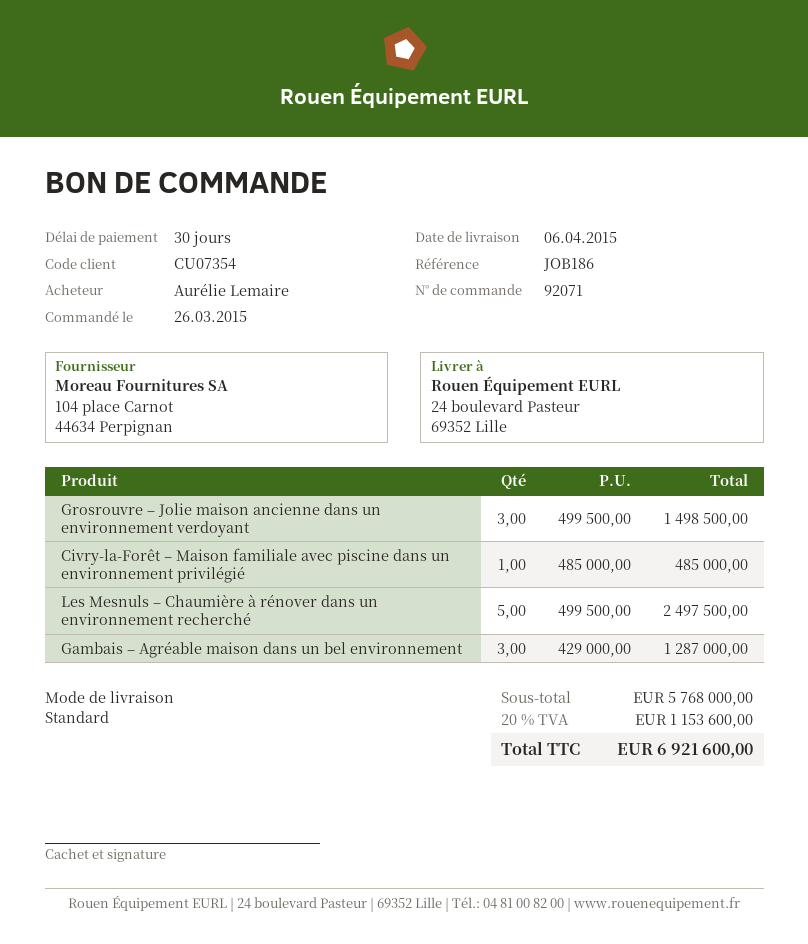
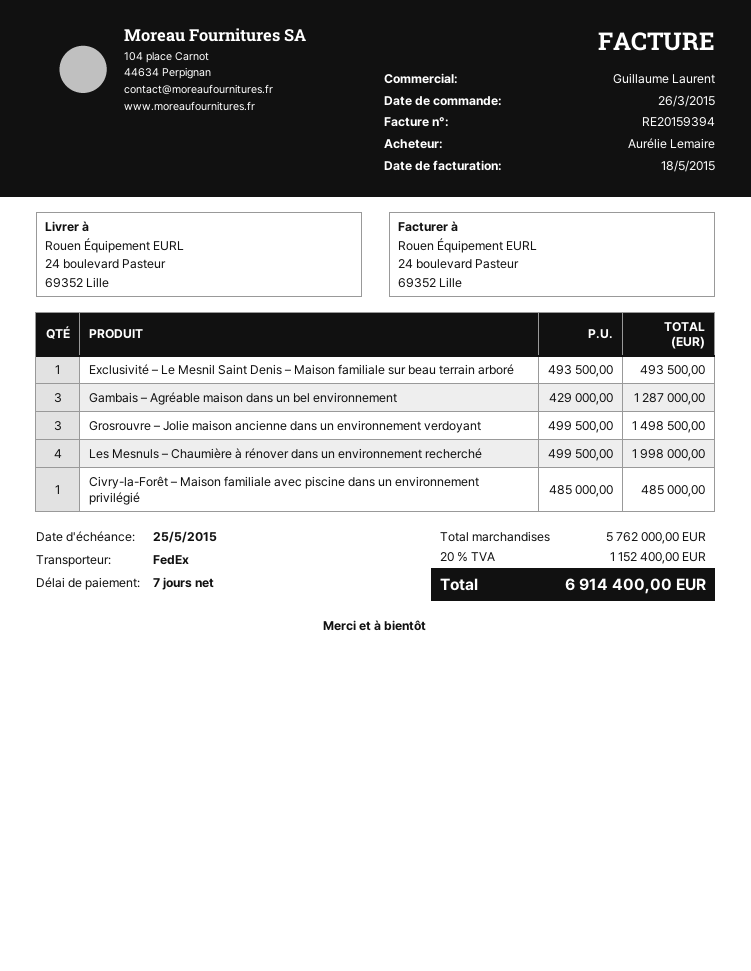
payment terms: 30 days -> 7 days
shipping method: standard -> FedEx
Les Mesnuls – Chaumière à rénover dans un environnement recherché: 5 x 499500.00 = 2497500.00 -> 4 x 499500.00 = 1998000.00
Exclusivité – Le Mesnil Saint Denis – Maison familiale sur beau terrain arboré: none -> 1 x 493500.00 = 493500.00
subtotal: 5768000.00 -> 5762000.00
tax: 20% = 1153600.00 -> 20% = 1152400.00
total: 6921600.00 -> 6914400.00

